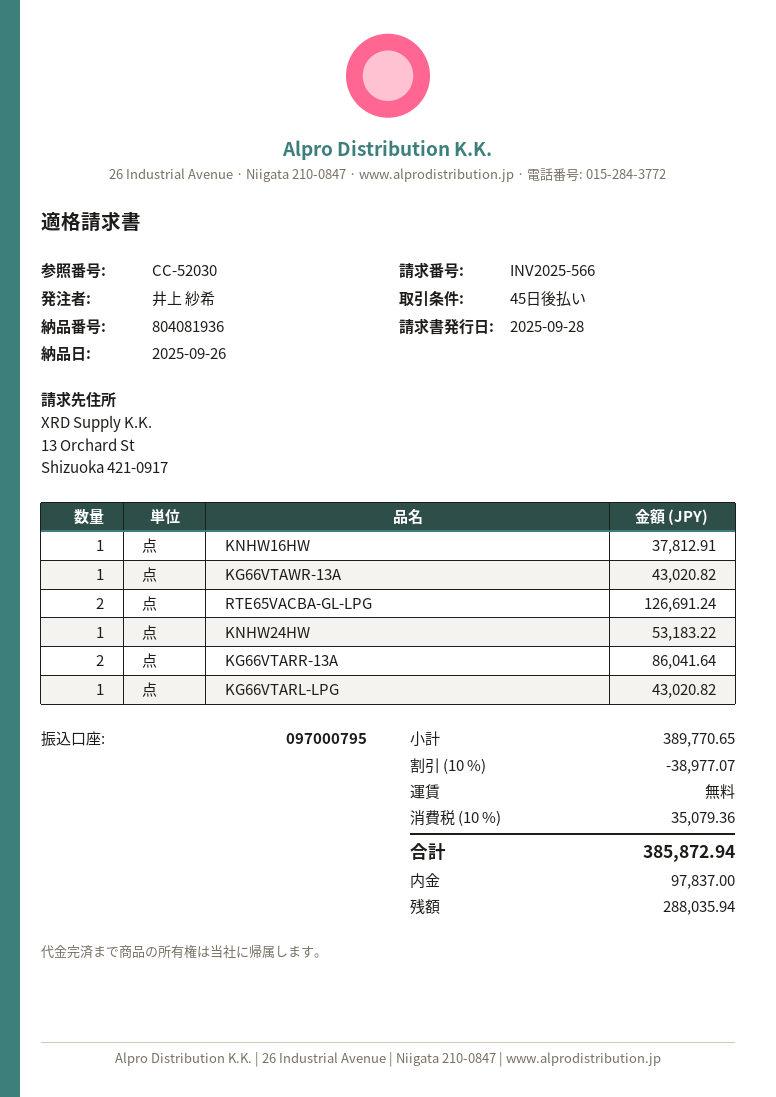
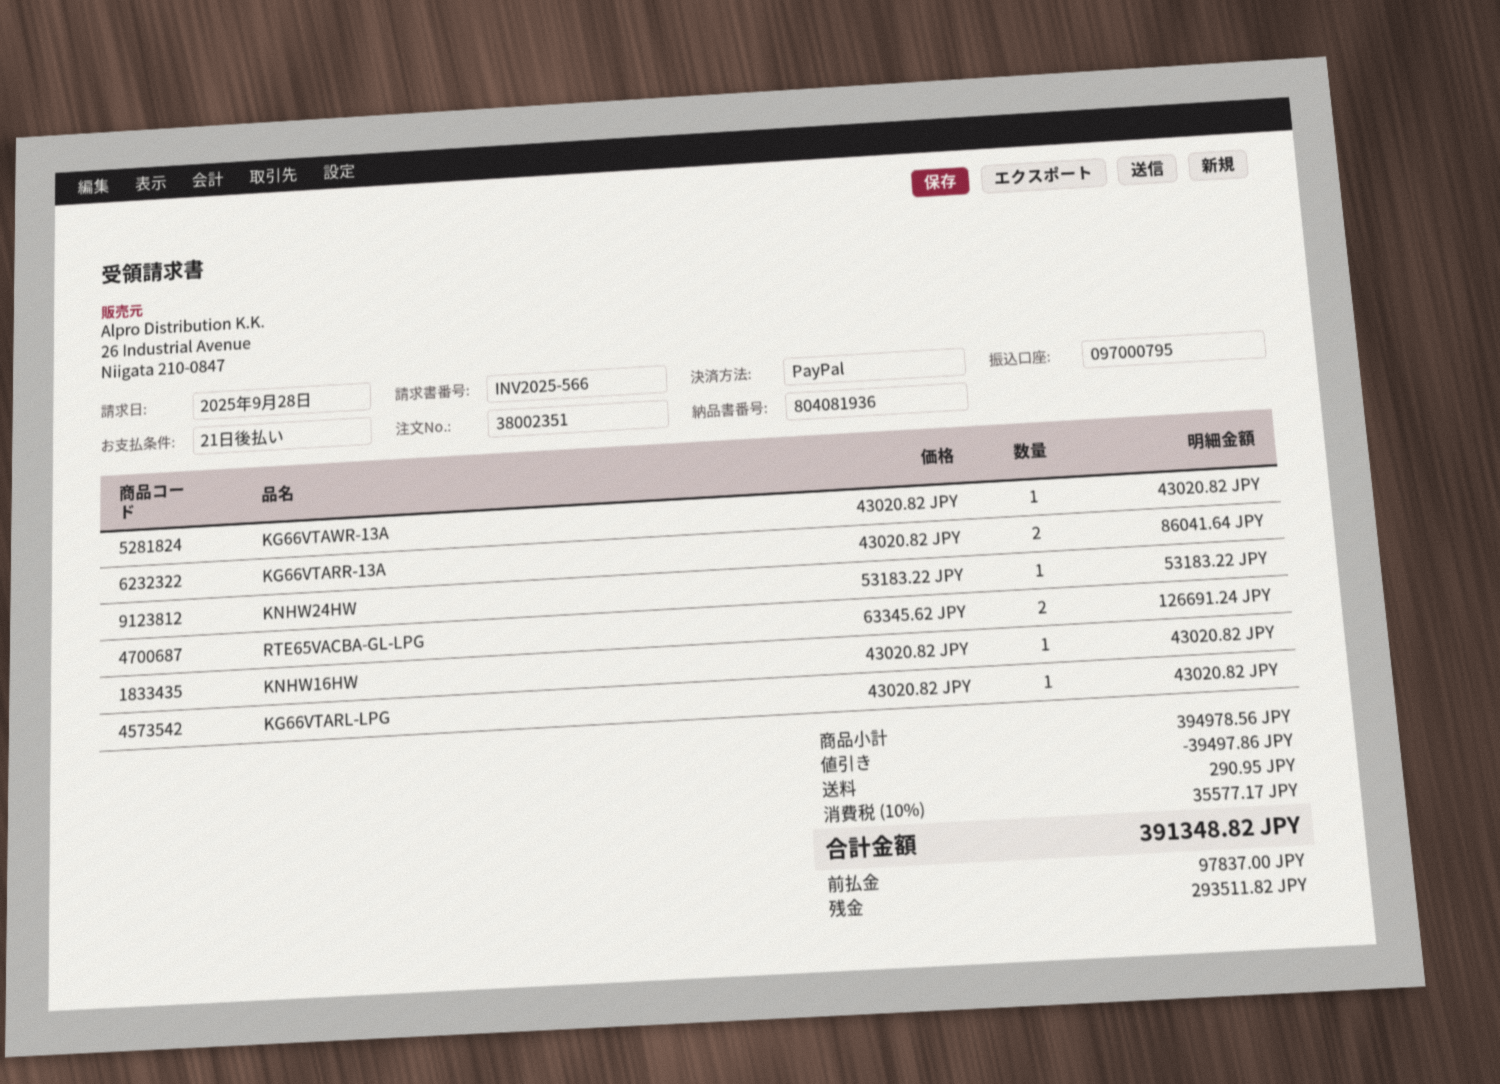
payment terms: 45 days -> 21 days
KNHW16HW: 1 for 37812.91 -> 1 for 43020.82
subtotal: 389770.65 -> 394978.56
discount: 38977.07 -> 39497.86
shipping: 0.00 -> 290.95
tax: 10% = 35079.36 -> 10% = 35577.17
total: 385872.94 -> 391348.82
balance: 288035.94 -> 293511.82

